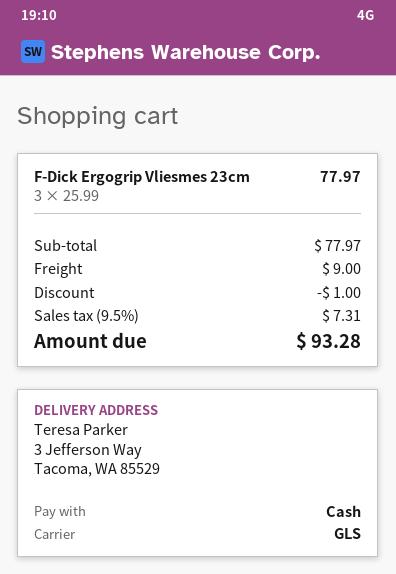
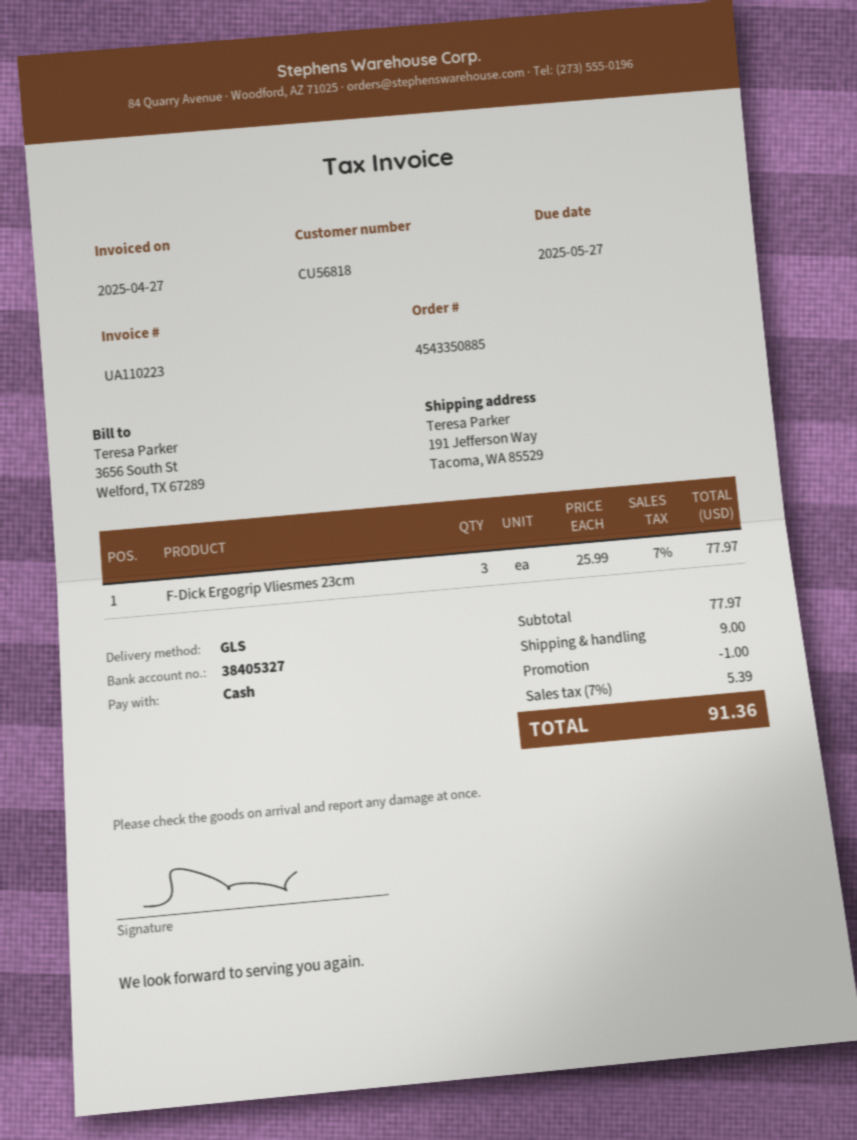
ship to: 3 Jefferson Way, Tacoma, WA 85529 -> 191 Jefferson Way, Tacoma, WA 85529
tax: 9.5% = 7.31 -> 7% = 5.39
total: 93.28 -> 91.36

